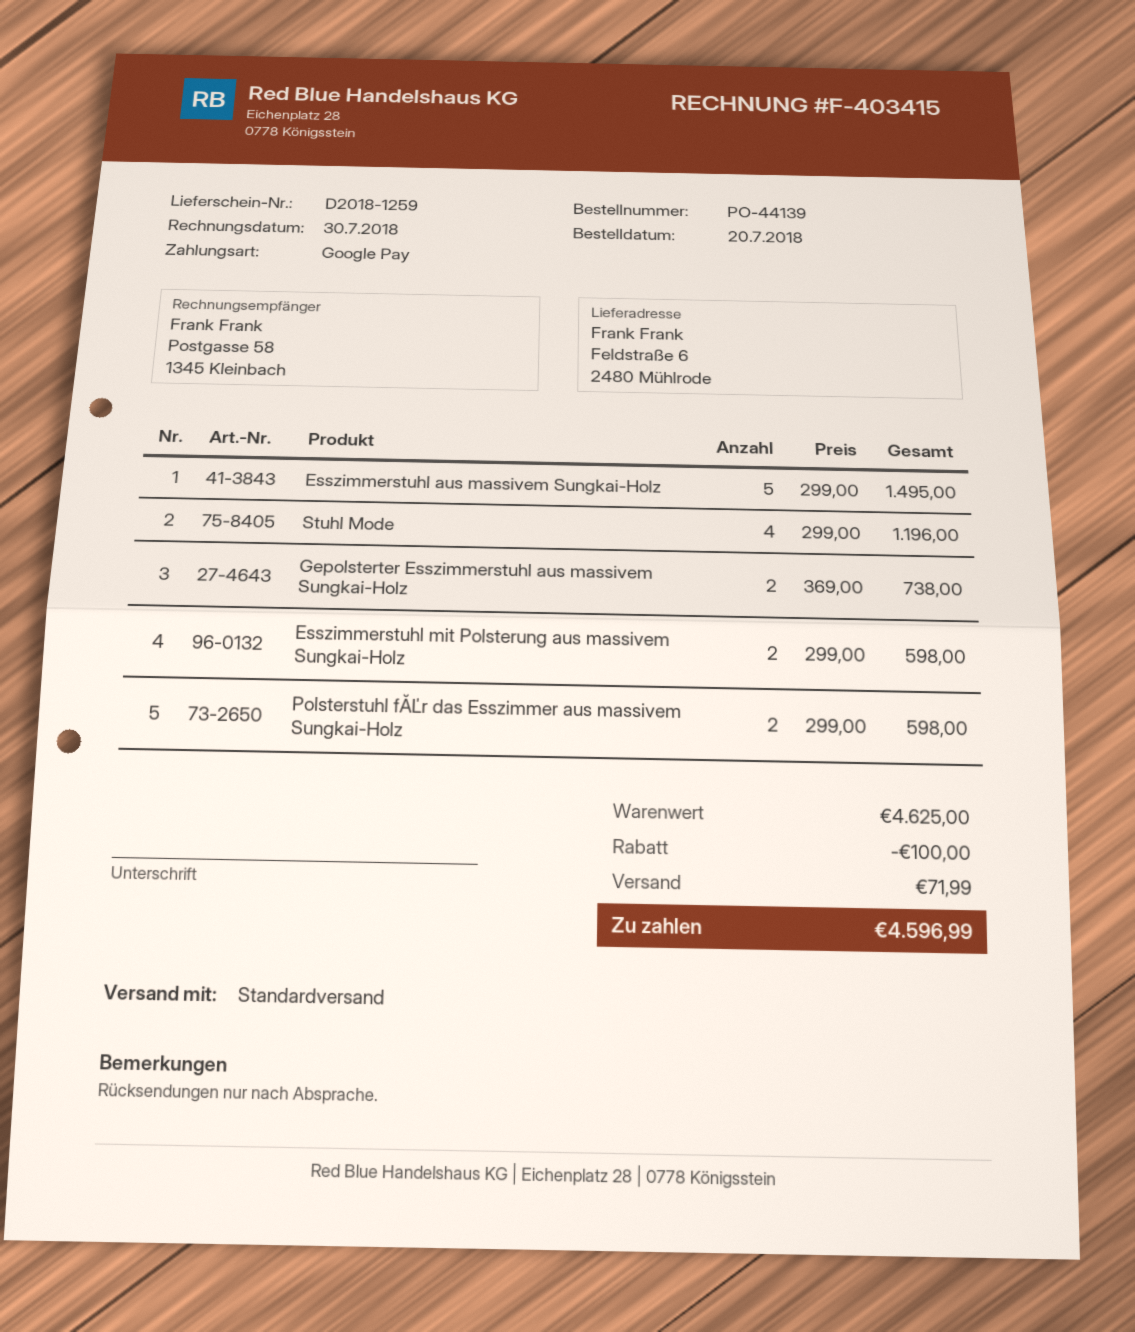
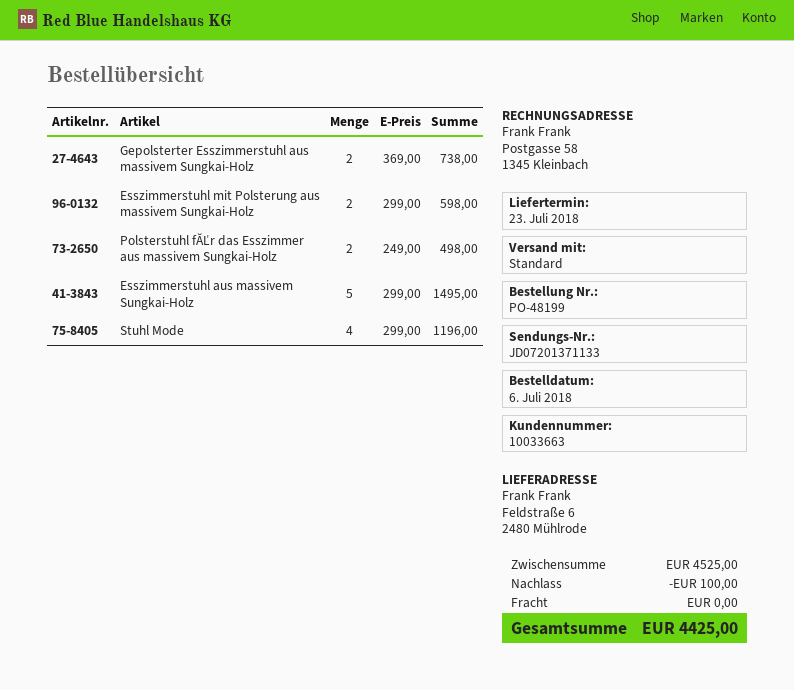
order number: PO-44139 -> PO-48199
order date: 2018-07-20 -> 2018-07-06
Polsterstuhl fĂĽr das Esszimmer aus massivem Sungkai-Holz: 2 x 299.00 = 598.00 -> 2 x 249.00 = 498.00
subtotal: 4625.00 -> 4525.00
shipping: 71.99 -> 0.00
total: 4596.99 -> 4425.00

